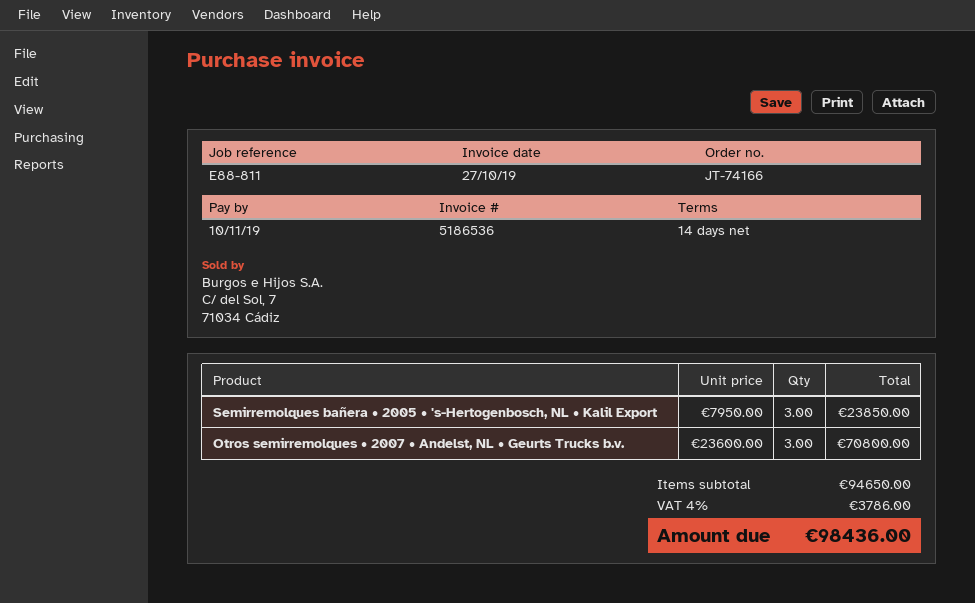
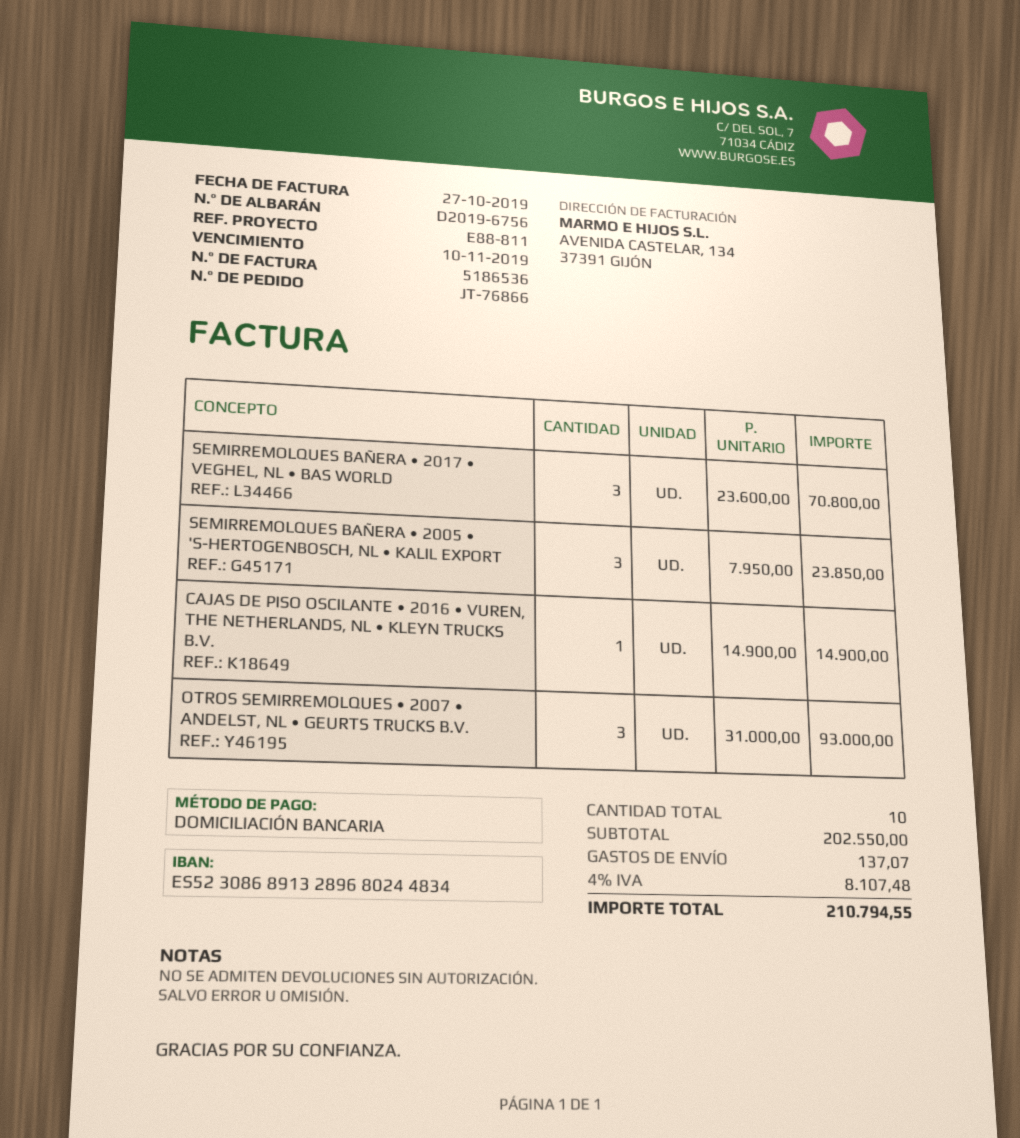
order number: JT-74166 -> JT-76866
Otros semirremolques • 2007 • Andelst, NL • Geurts Trucks b.v.: 3 x 23600.00 = 70800.00 -> 3 x 31000.00 = 93000.00
SEMIRREMOLQUES BAÑERA • 2017 • VEGHEL, NL • BAS WORLD: none -> 3 x 23600.00 = 70800.00
CAJAS DE PISO OSCILANTE • 2016 • VUREN, THE NETHERLANDS, NL • KLEYN TRUCKS B.V.: none -> 1 x 14900.00 = 14900.00
subtotal: 94650.00 -> 202550.00
shipping: none -> 137.07
tax: 4% = 3786.00 -> 4% = 8107.48
total: 98436.00 -> 210794.55

